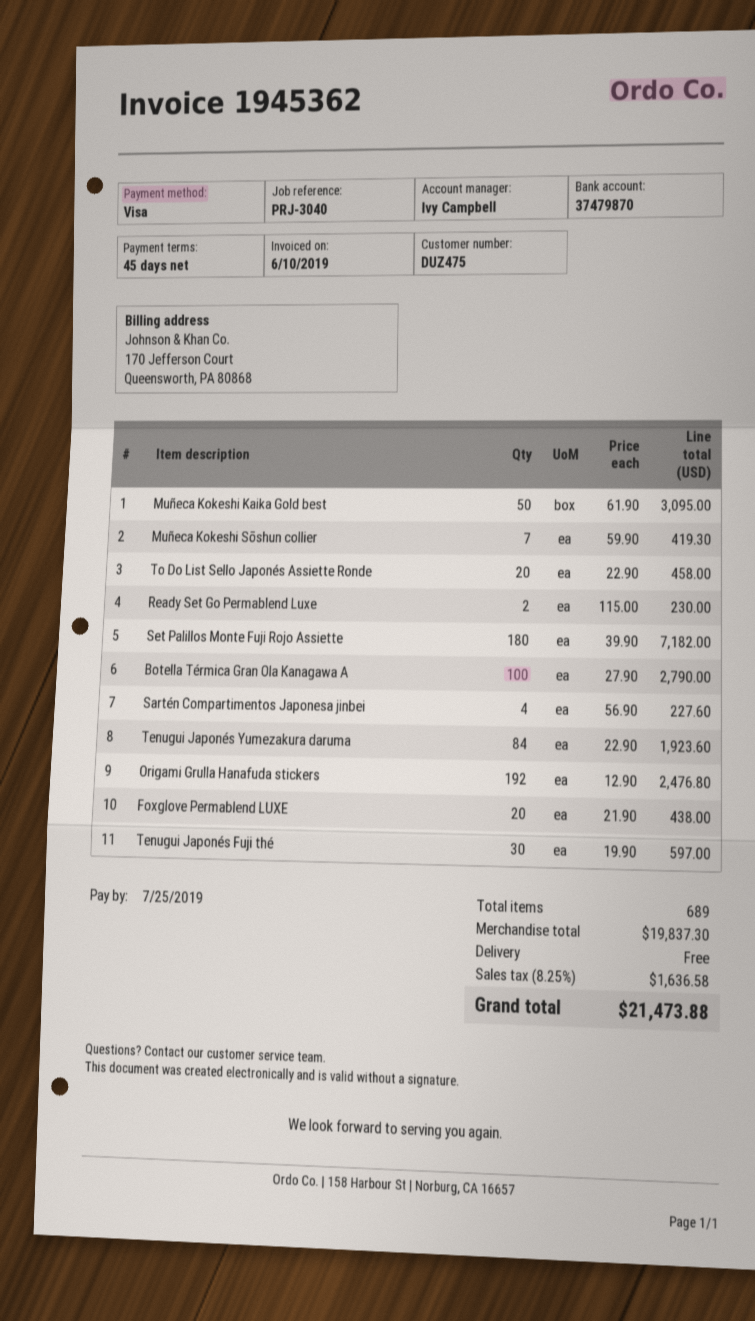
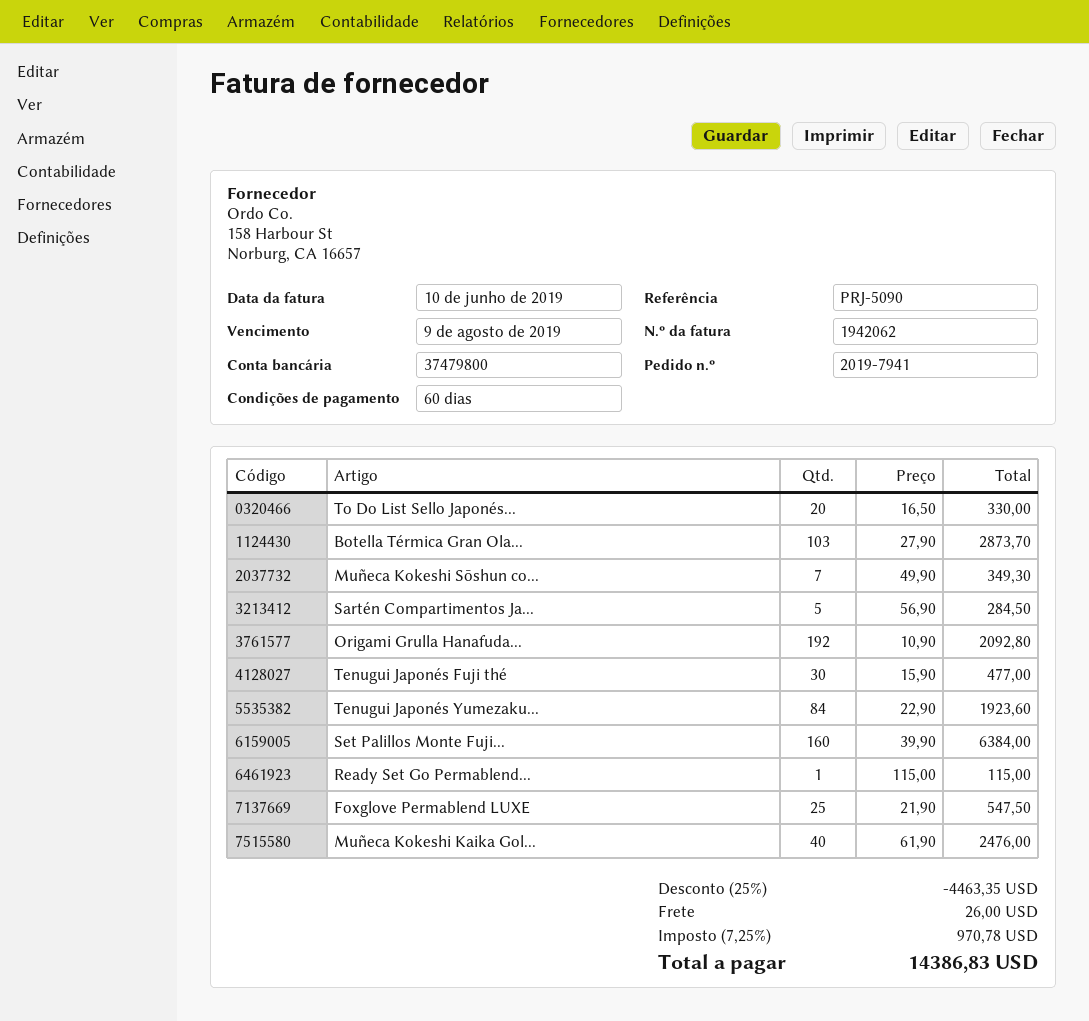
invoice number: 1945362 -> 1942062
payment terms: 45 days -> 60 days
due date: 2019-07-25 -> 2019-08-09
reference: PRJ-3040 -> PRJ-5090
bank account: 37479870 -> 37479800
Muñeca Kokeshi Kaika Gold best: 50 x 61.90 = 3095.00 -> 40 x 61.90 = 2476.00
Muñeca Kokeshi Sōshun collier: 7 x 59.90 = 419.30 -> 7 x 49.90 = 349.30
To Do List Sello Japonés Assiette Ronde: 20 x 22.90 = 458.00 -> 20 x 16.50 = 330.00
Ready Set Go Permablend Luxe: 2 x 115.00 = 230.00 -> 1 x 115.00 = 115.00
Set Palillos Monte Fuji Rojo Assiette: 180 x 39.90 = 7182.00 -> 160 x 39.90 = 6384.00
Botella Térmica Gran Ola Kanagawa A: 100 x 27.90 = 2790.00 -> 103 x 27.90 = 2873.70
Sartén Compartimentos Japonesa jinbei: 4 x 56.90 = 227.60 -> 5 x 56.90 = 284.50
Origami Grulla Hanafuda stickers: 192 x 12.90 = 2476.80 -> 192 x 10.90 = 2092.80
Foxglove Permablend LUXE: 20 x 21.90 = 438.00 -> 25 x 21.90 = 547.50
Tenugui Japonés Fuji thé: 30 x 19.90 = 597.00 -> 30 x 15.90 = 477.00
discount: none -> 25% = 4463.35
shipping: 0.00 -> 26.00
tax: 8.25% = 1636.58 -> 7.25% = 970.78
total: 21473.88 -> 14386.83

